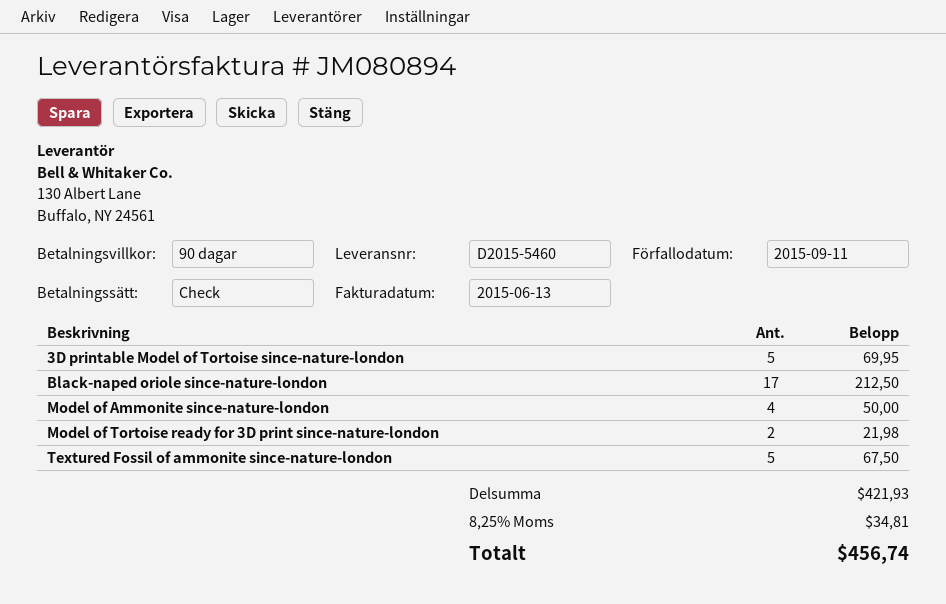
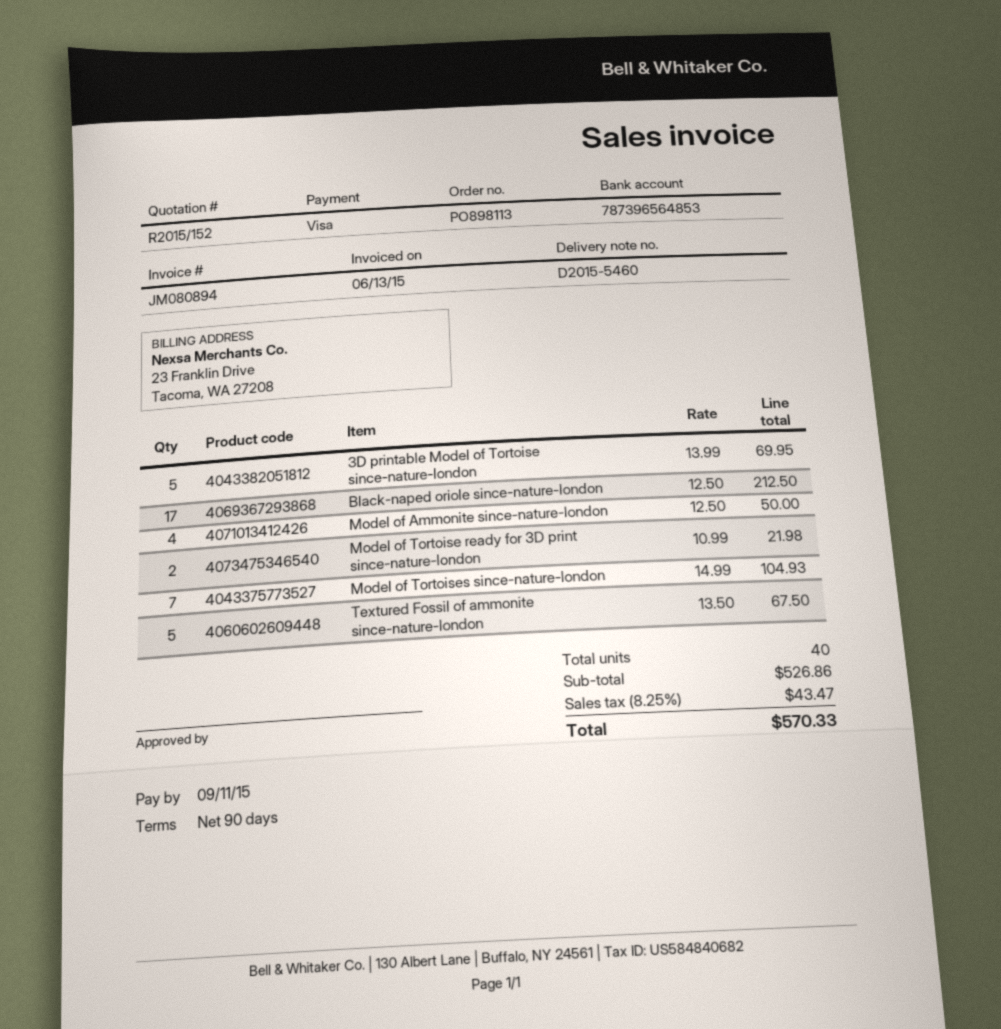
payment method: cheque -> Visa
Model of Tortoises since-nature-london: none -> 7 for 104.93
subtotal: 421.93 -> 526.86
tax: 8.25% = 34.81 -> 8.25% = 43.47
total: 456.74 -> 570.33

